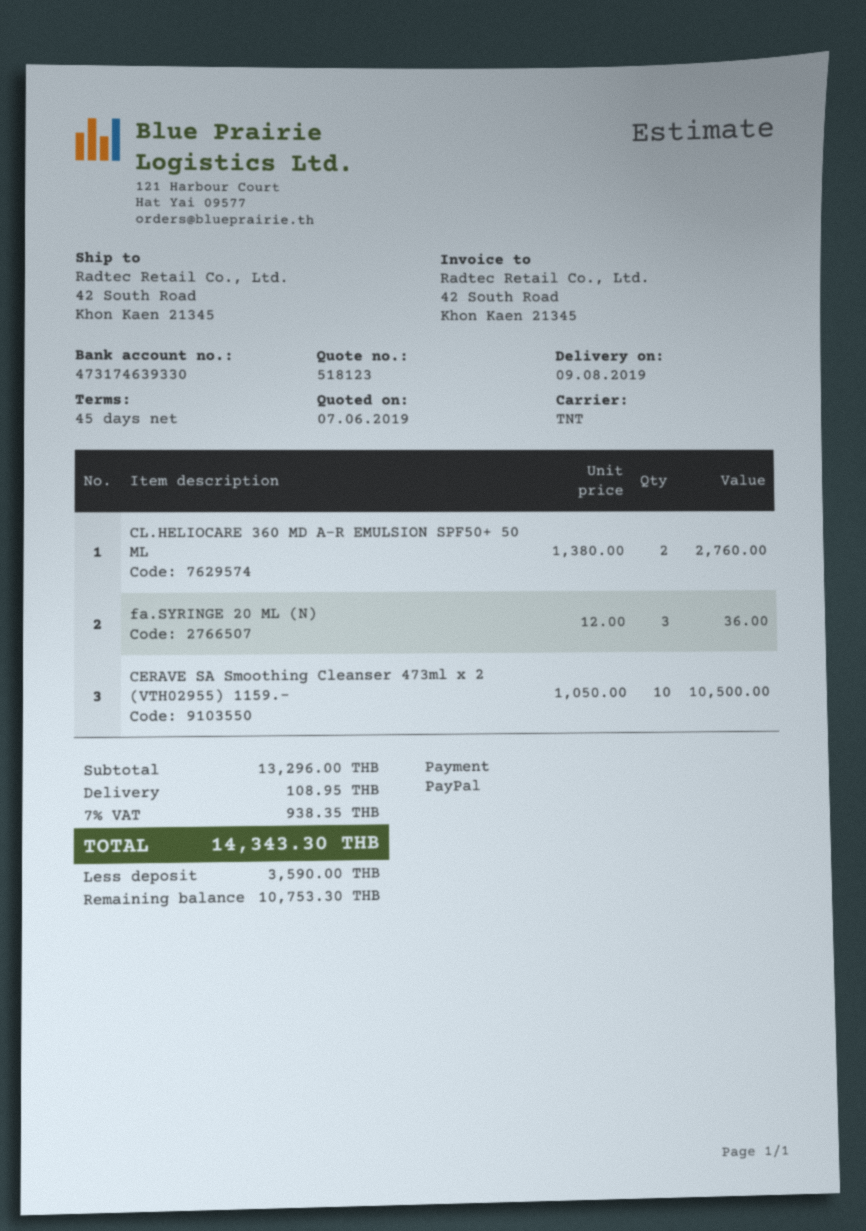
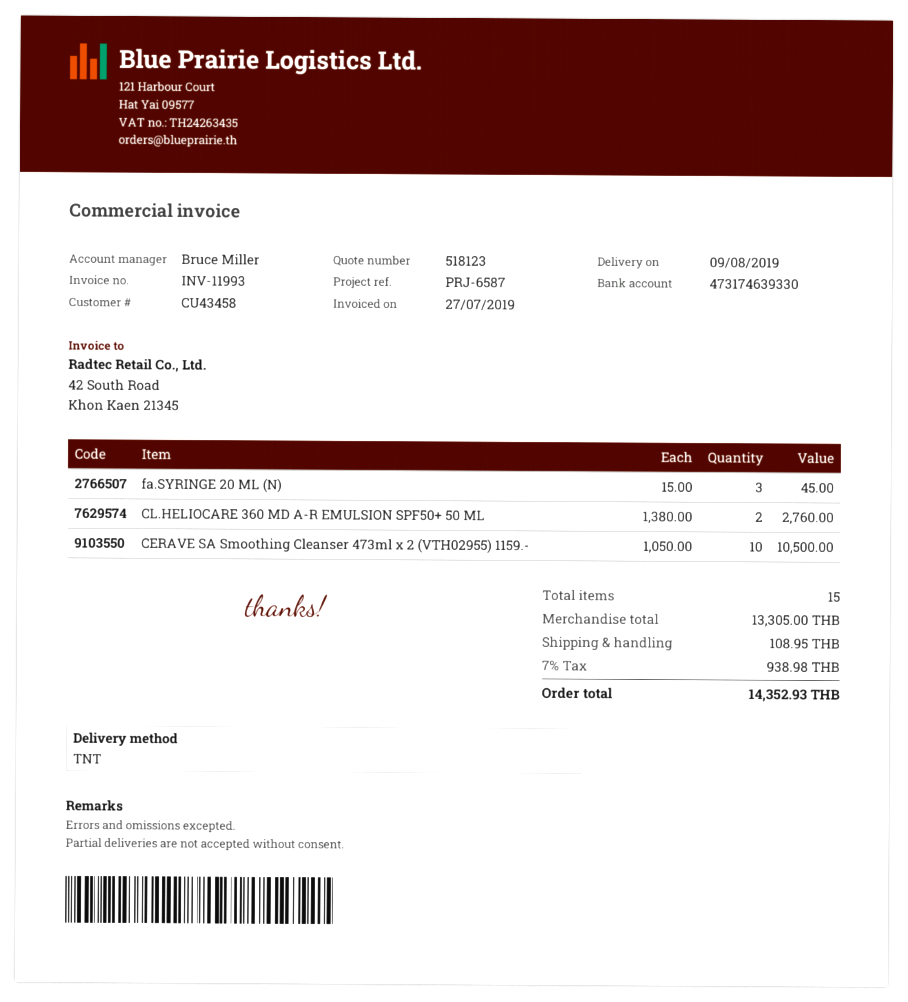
fa.SYRINGE 20 ML (N): 3 x 12.00 = 36.00 -> 3 x 15.00 = 45.00
subtotal: 13296.00 -> 13305.00
tax: 7% = 938.35 -> 7% = 938.98
total: 14343.30 -> 14352.93

